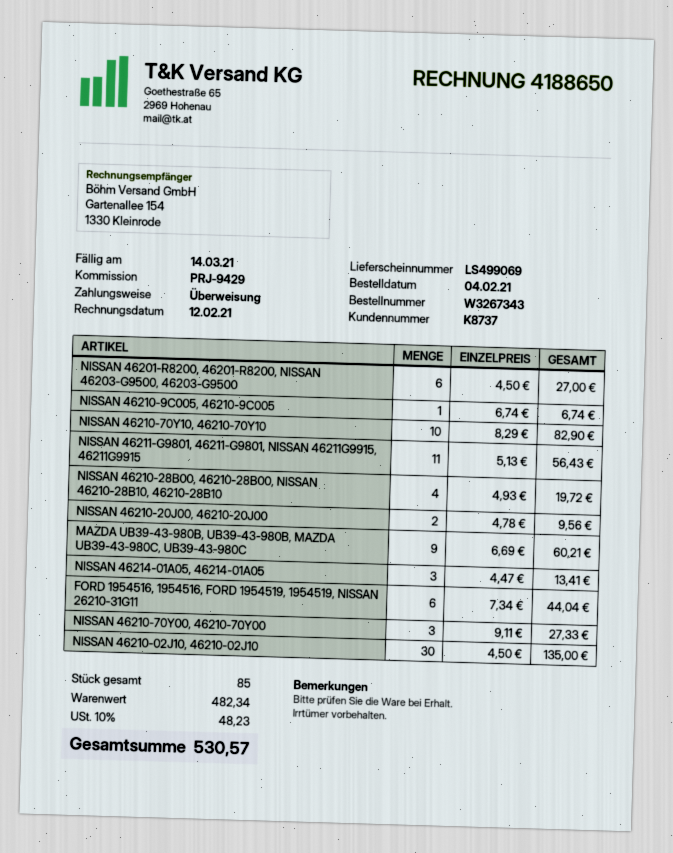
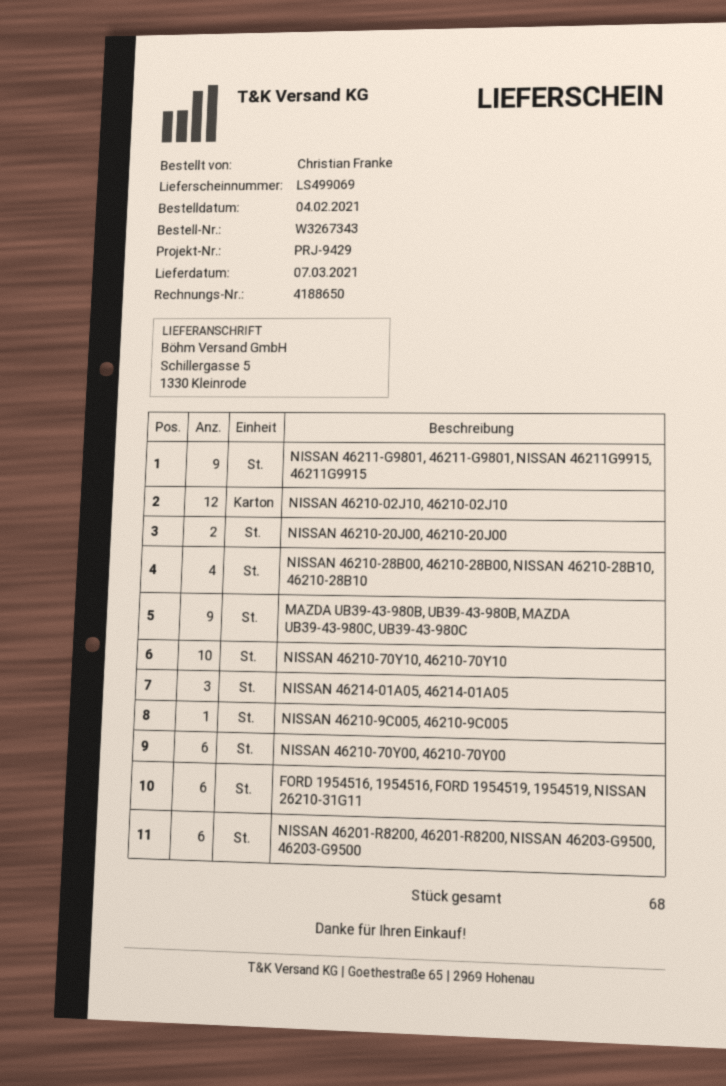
NISSAN 46211-G9801, 46211-G9801, NISSAN 46211G9915, 46211G9915: 11 -> 9
NISSAN 46210-70Y00, 46210-70Y00: 3 -> 6
NISSAN 46210-02J10, 46210-02J10: 30 -> 12
total quantity: 85 -> 68

